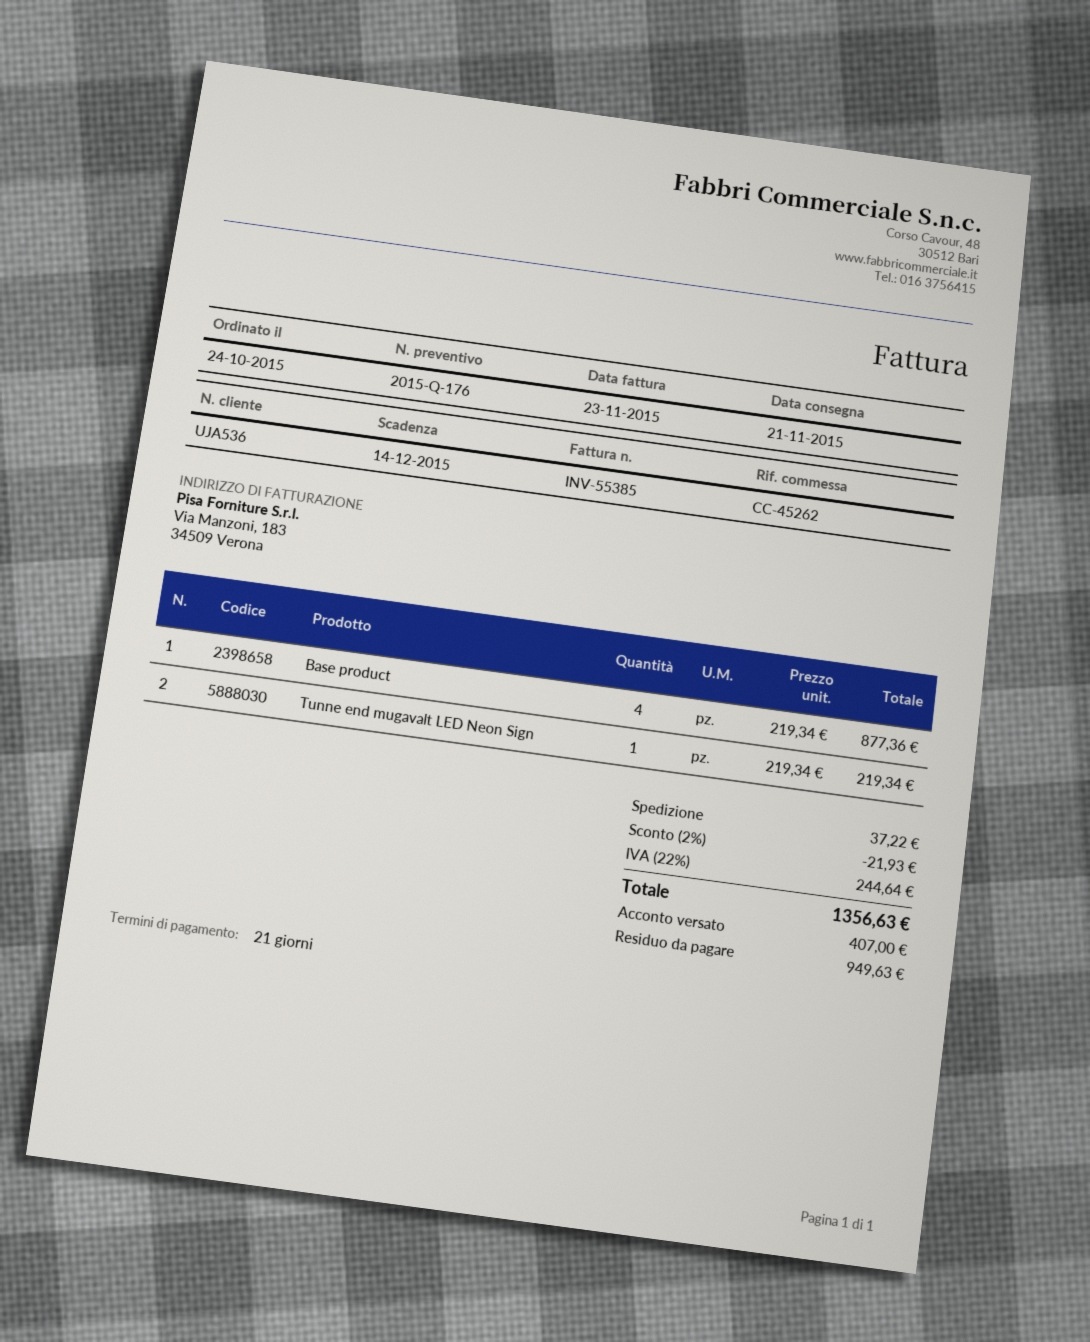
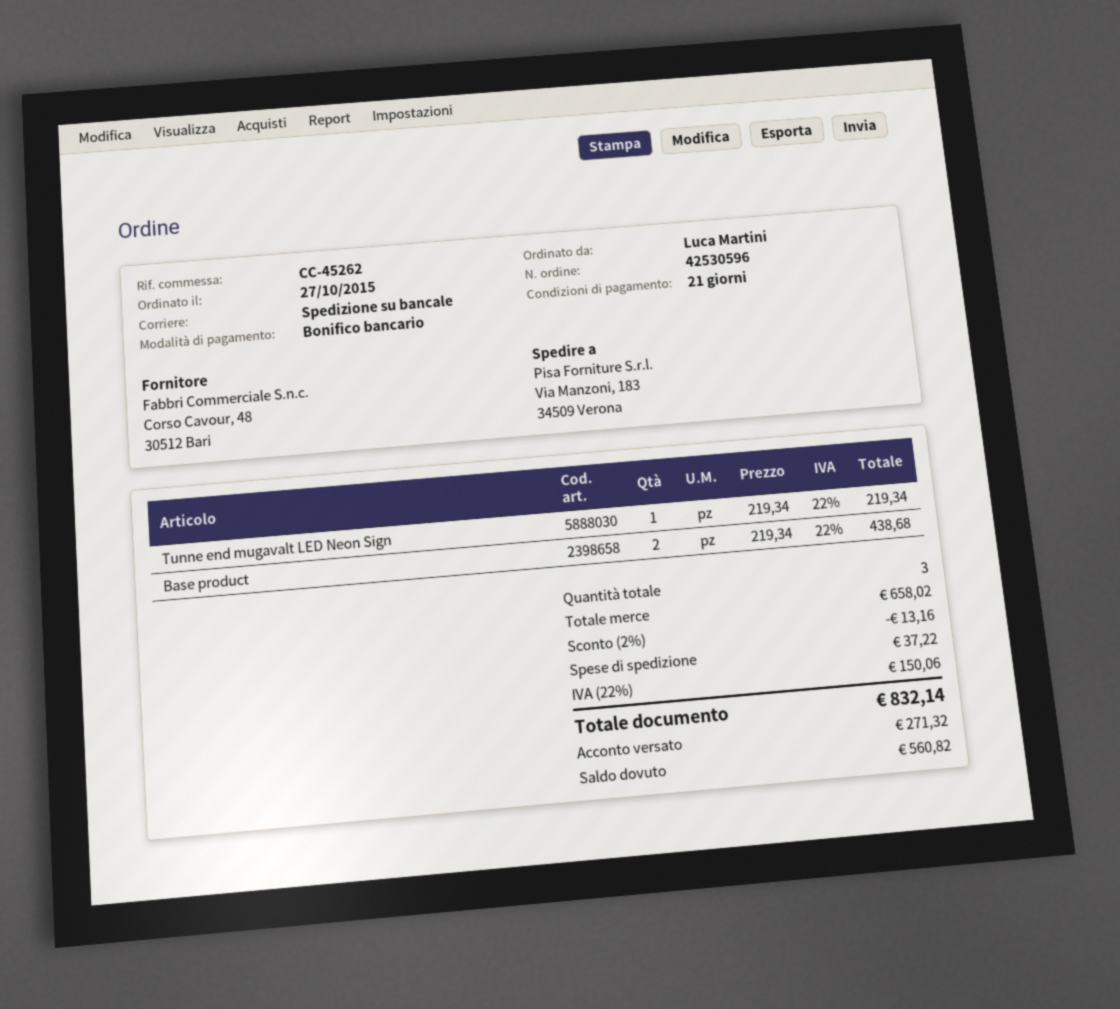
order date: 2015-10-24 -> 2015-10-27
Base product: 4 x 219.34 = 877.36 -> 2 x 219.34 = 438.68
discount: 2% = 21.93 -> 2% = 13.16
tax: 22% = 244.64 -> 22% = 150.06
total: 1356.63 -> 832.14
deposit: 407.00 -> 271.32
balance: 949.63 -> 560.82

